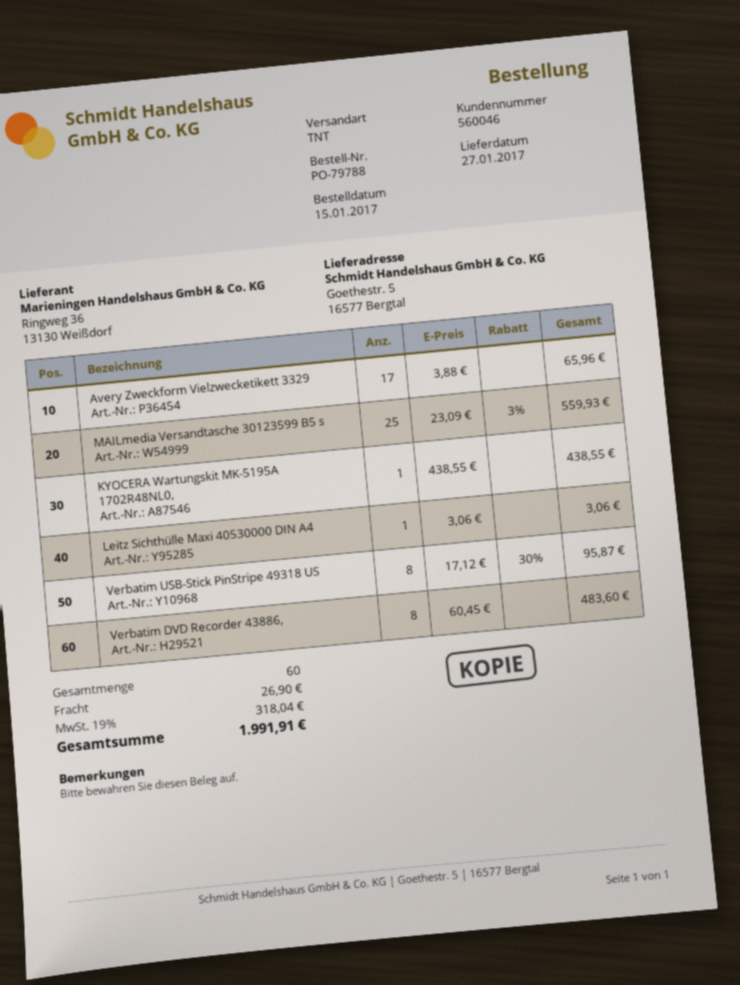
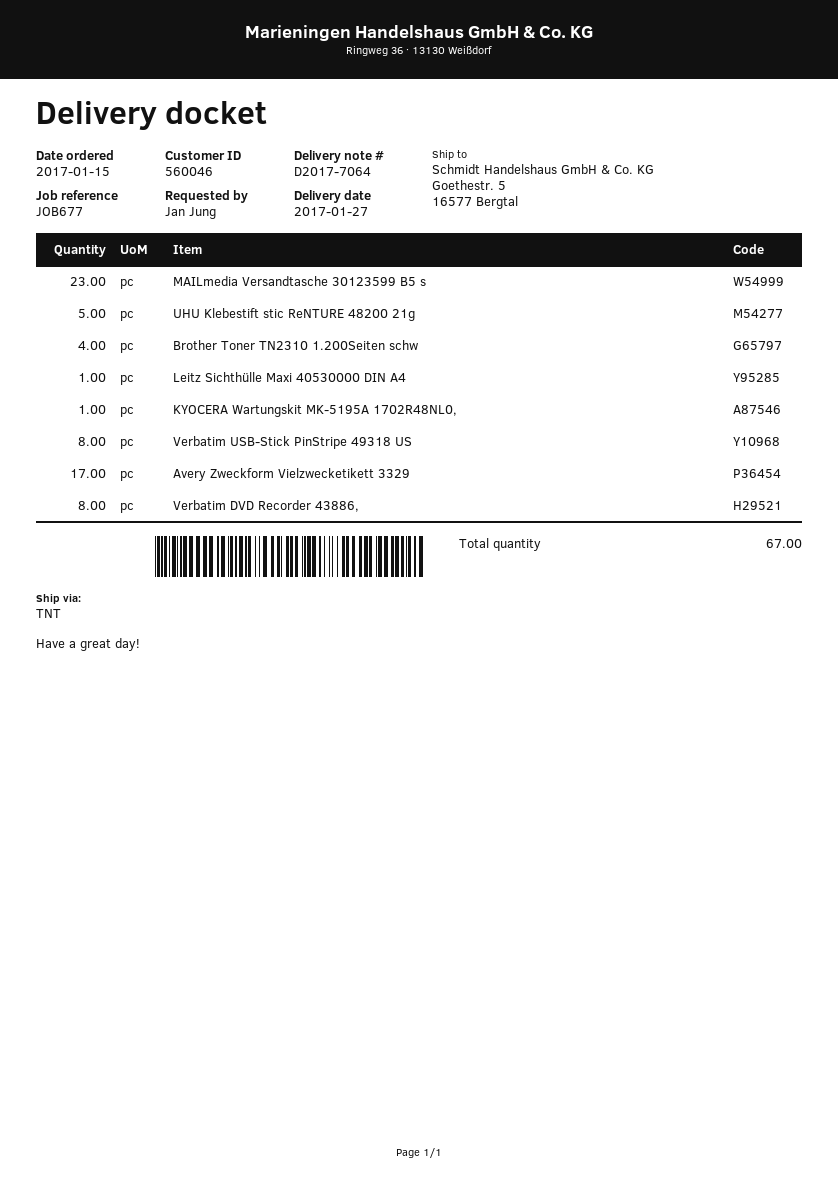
MAILmedia Versandtasche 30123599 B5 s: 25 -> 23
UHU Klebestift stic ReNTURE 48200 21g: none -> 5
Brother Toner TN2310 1.200Seiten schw: none -> 4
total quantity: 60 -> 67

